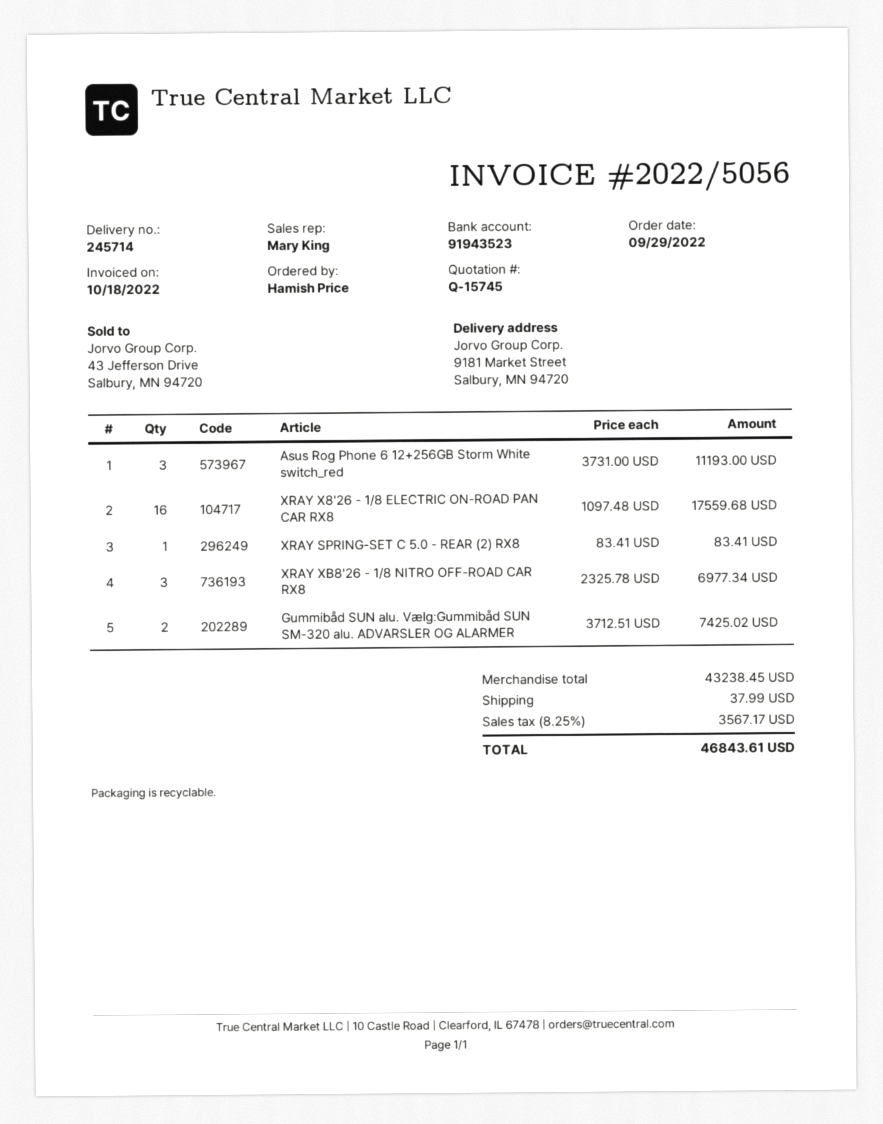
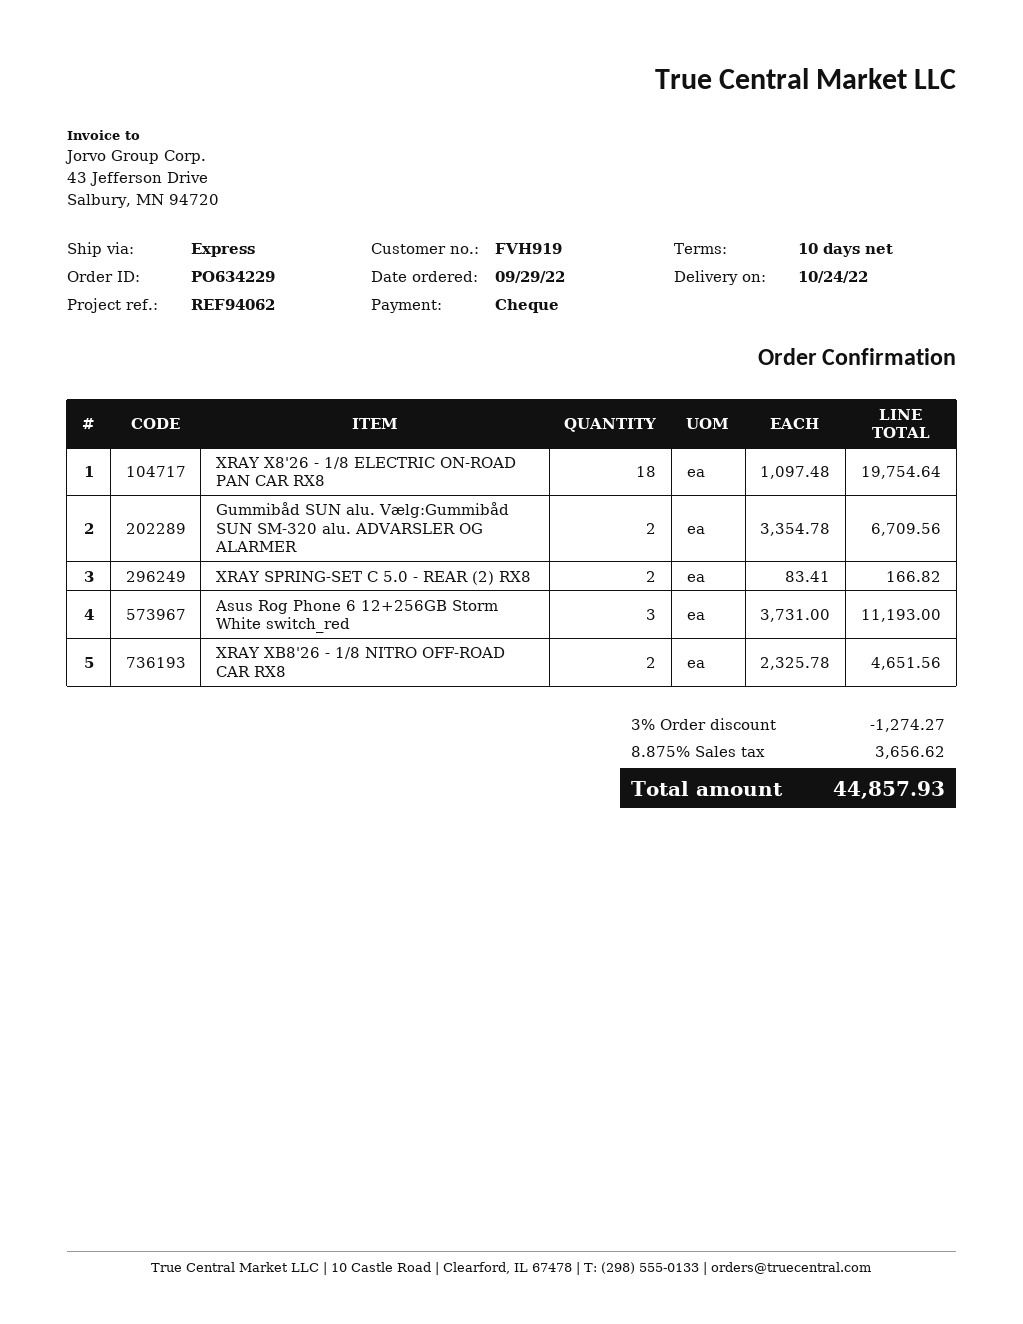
XRAY X8'26 - 1/8 ELECTRIC ON-ROAD PAN CAR RX8: 16 x 1097.48 = 17559.68 -> 18 x 1097.48 = 19754.64
XRAY SPRING-SET C 5.0 - REAR (2) RX8: 1 x 83.41 = 83.41 -> 2 x 83.41 = 166.82
XRAY XB8'26 - 1/8 NITRO OFF-ROAD CAR RX8: 3 x 2325.78 = 6977.34 -> 2 x 2325.78 = 4651.56
Gummibåd SUN alu. Vælg:Gummibåd SUN SM-320 alu. ADVARSLER OG ALARMER: 2 x 3712.51 = 7425.02 -> 2 x 3354.78 = 6709.56
discount: none -> 3% = 1274.27
shipping: 37.99 -> none
tax: 8.25% = 3567.17 -> 8.875% = 3656.62
total: 46843.61 -> 44857.93

